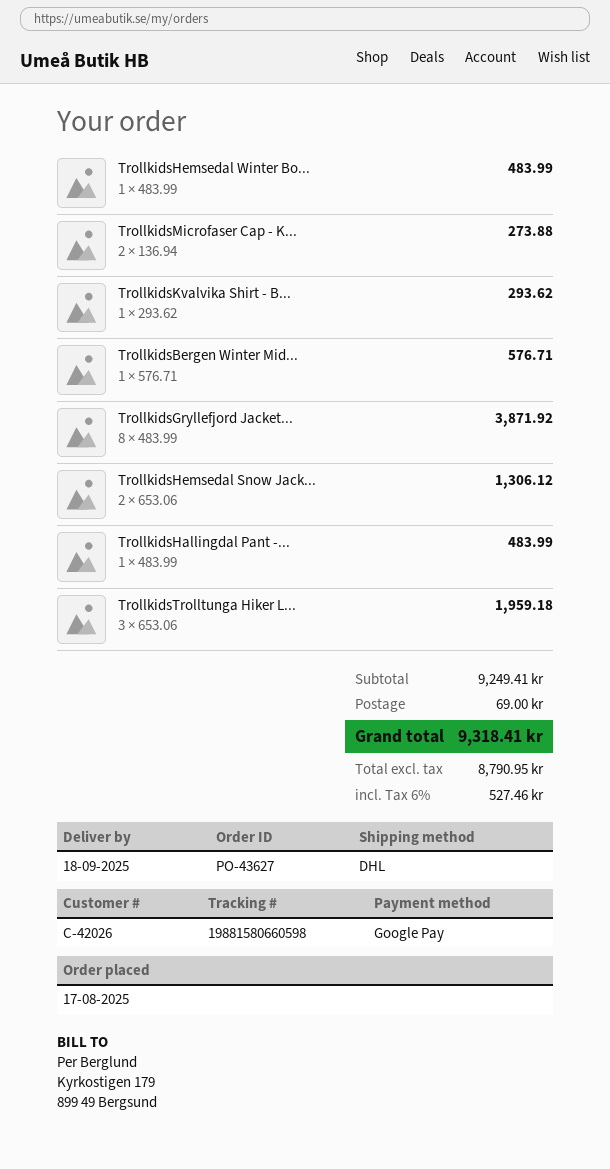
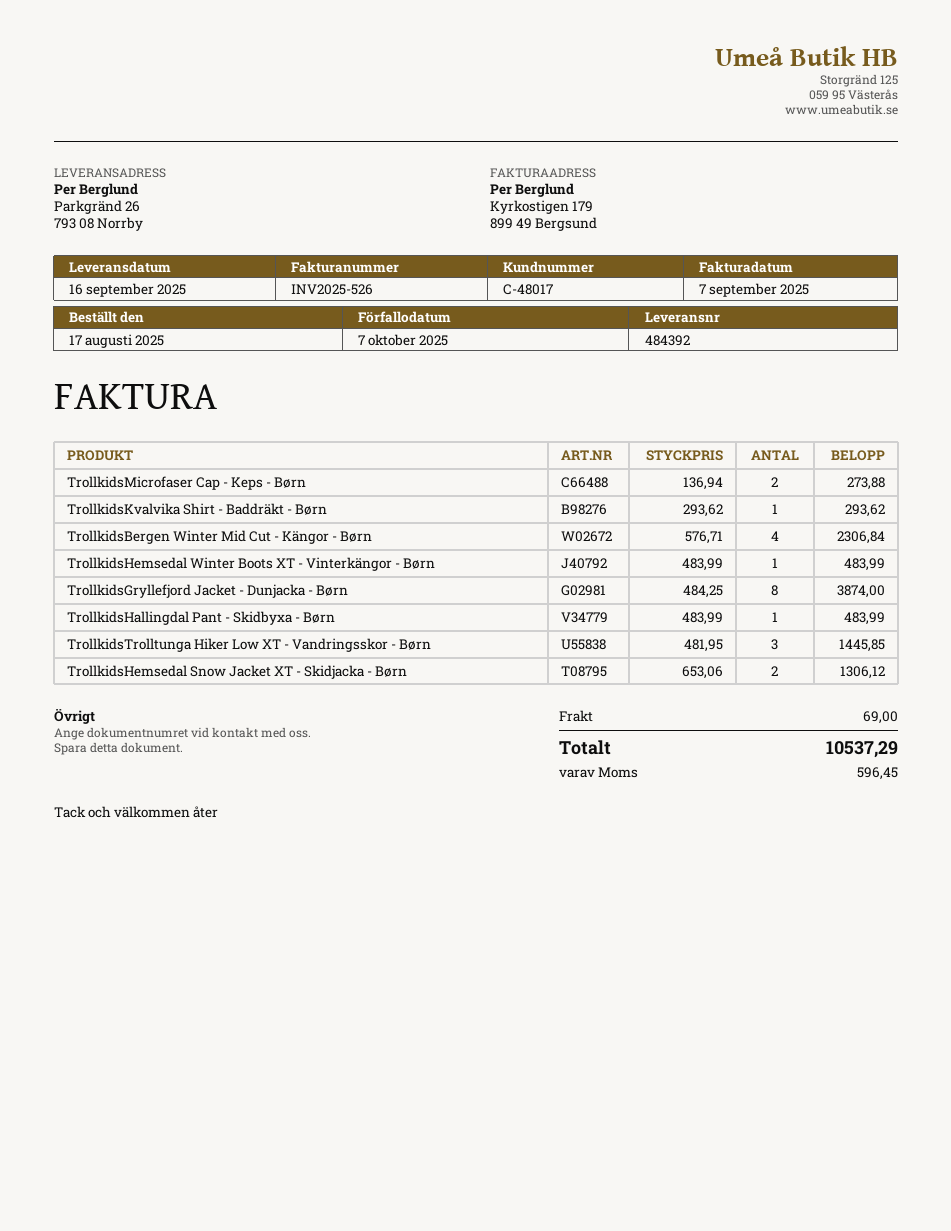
delivery date: 2025-09-18 -> 2025-09-16
customer number: C-42026 -> C-48017
TrollkidsBergen Winter Mid...: 1 x 576.71 = 576.71 -> 4 x 576.71 = 2306.84
TrollkidsGryllefjord Jacket...: 8 x 483.99 = 3871.92 -> 8 x 484.25 = 3874.00
TrollkidsTrolltunga Hiker L...: 3 x 653.06 = 1959.18 -> 3 x 481.95 = 1445.85
tax: 527.46 -> 596.45
total: 9318.41 -> 10537.29

